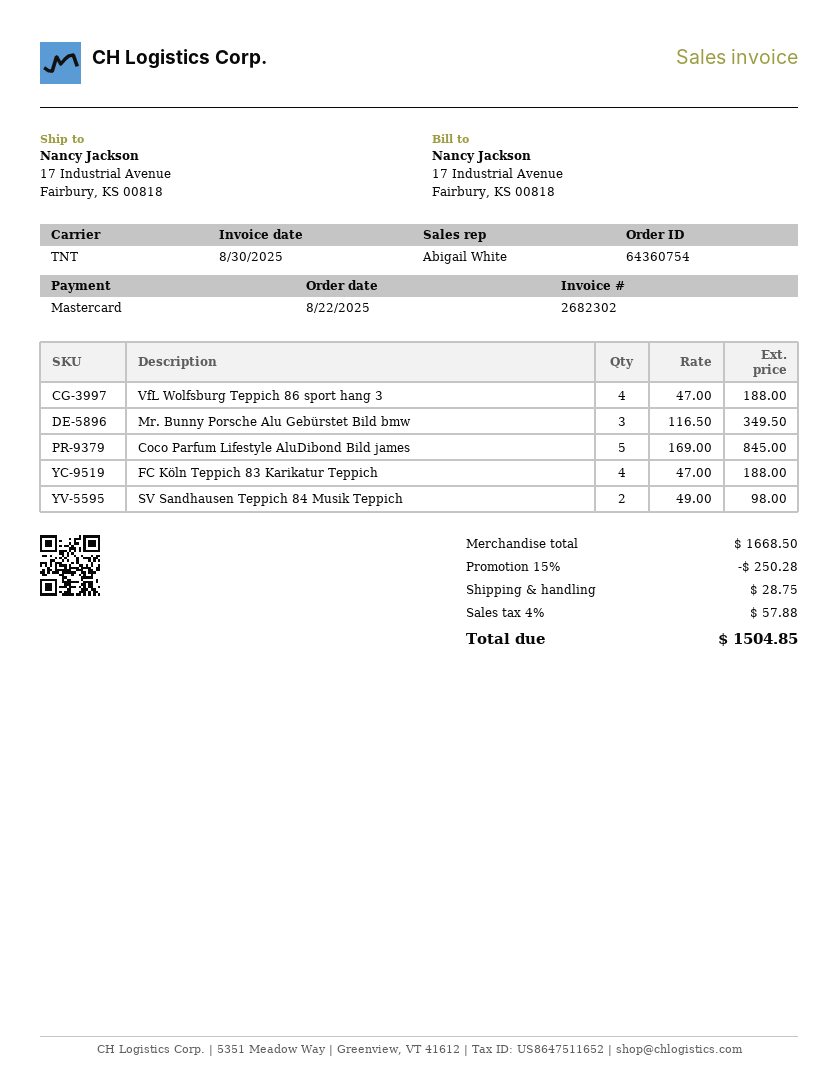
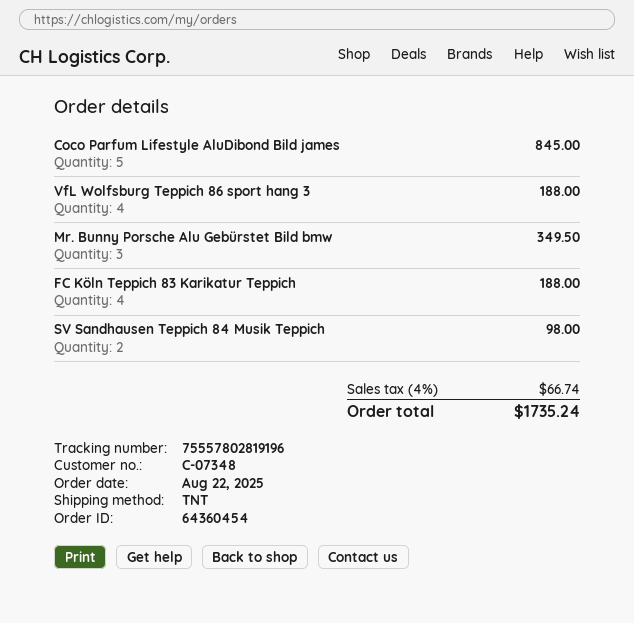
order number: 64360754 -> 64360454
discount: 15% = 250.28 -> none
shipping: 28.75 -> none
tax: 4% = 57.88 -> 4% = 66.74
total: 1504.85 -> 1735.24

